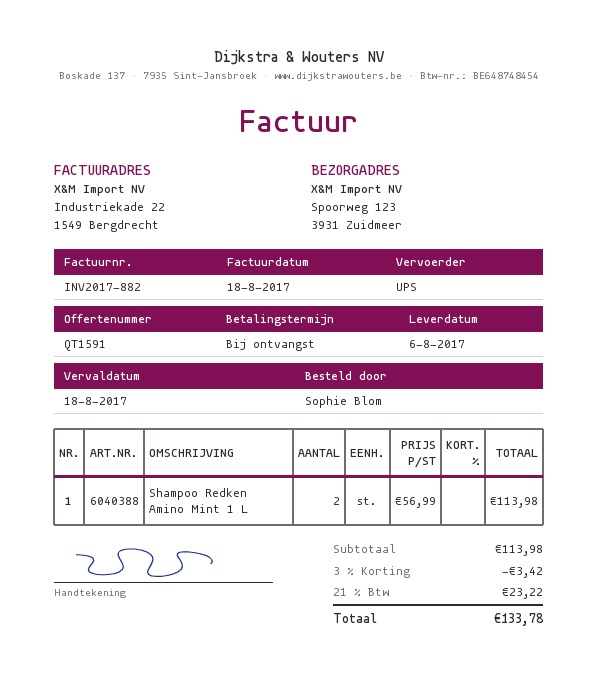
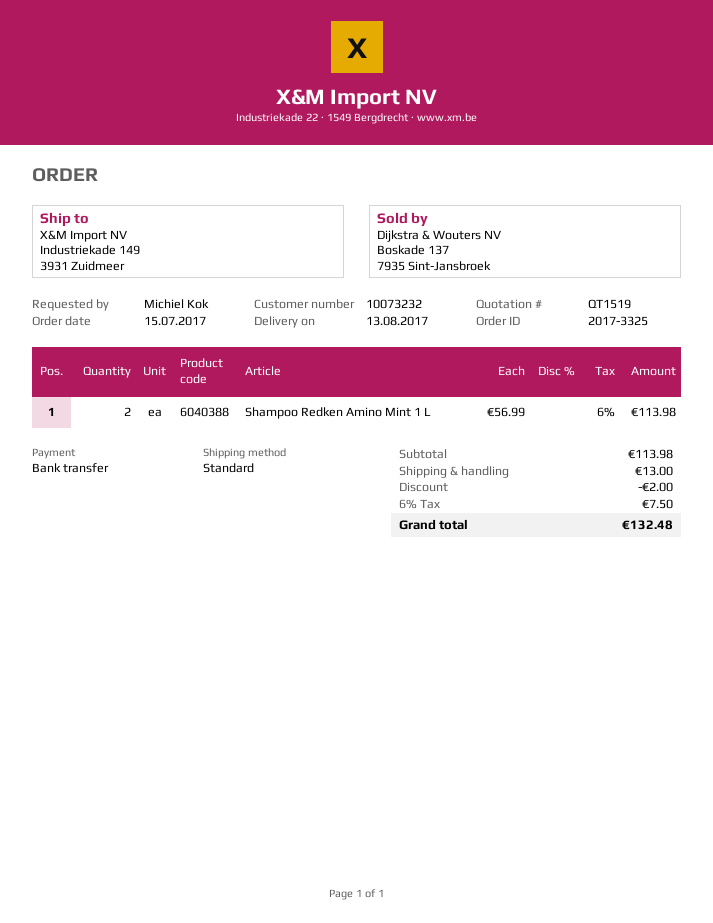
quote number: QT1591 -> QT1519
delivery date: 2017-08-06 -> 2017-08-13
ordered by: Sophie Blom -> Michiel Kok
shipping method: UPS -> standard
ship to: Spoorweg 123, 3931 Zuidmeer -> Industriekade 149, 3931 Zuidmeer
discount: 3.42 -> 2.00
shipping: none -> 13.00
tax: 21% = 23.22 -> 6% = 7.50
total: 133.78 -> 132.48

